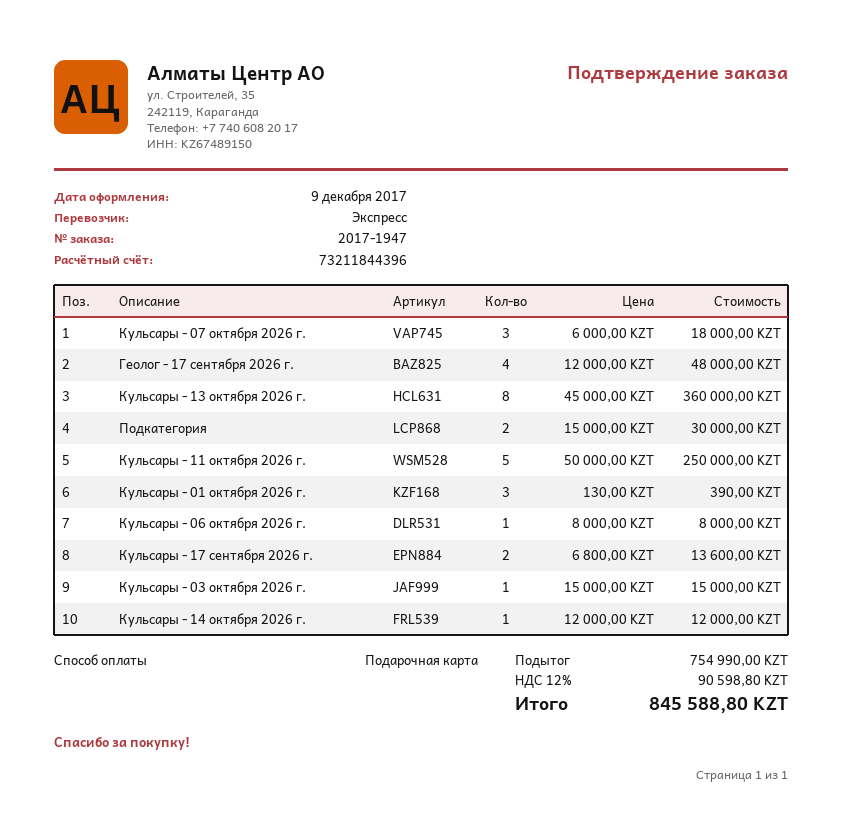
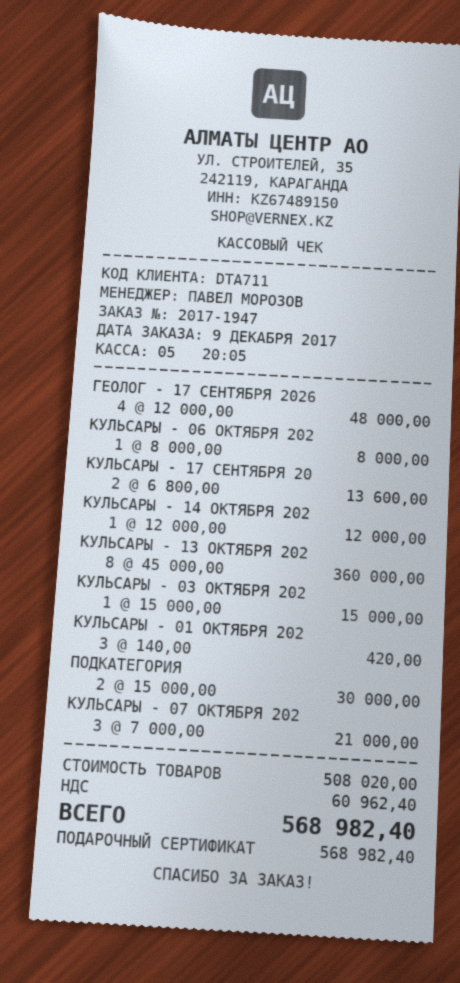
Кульсары - 07 октября 2026 г.: 3 x 6000.00 = 18000.00 -> 3 x 7000.00 = 21000.00
Кульсары - 11 октября 2026 г.: 5 x 50000.00 = 250000.00 -> none
Кульсары - 01 октября 2026 г.: 3 x 130.00 = 390.00 -> 3 x 140.00 = 420.00
subtotal: 754990.00 -> 508020.00
tax: 90598.80 -> 60962.40
total: 845588.80 -> 568982.40

